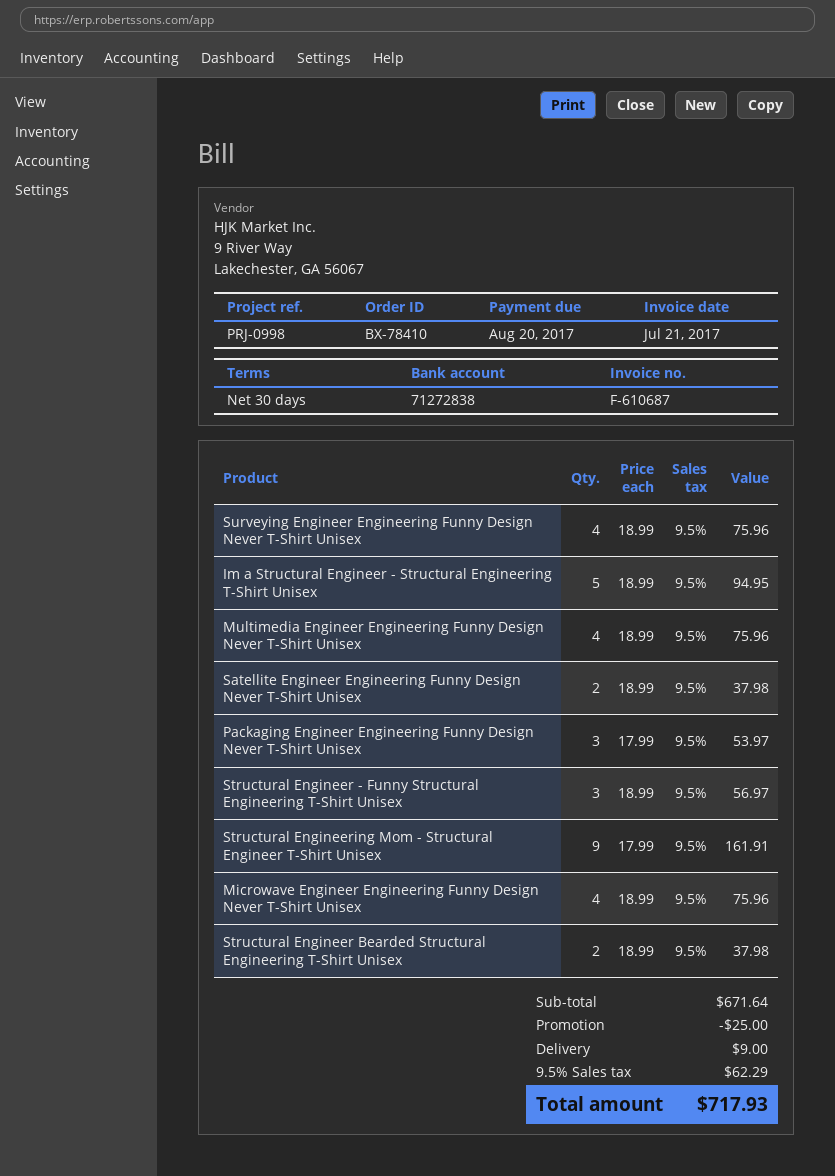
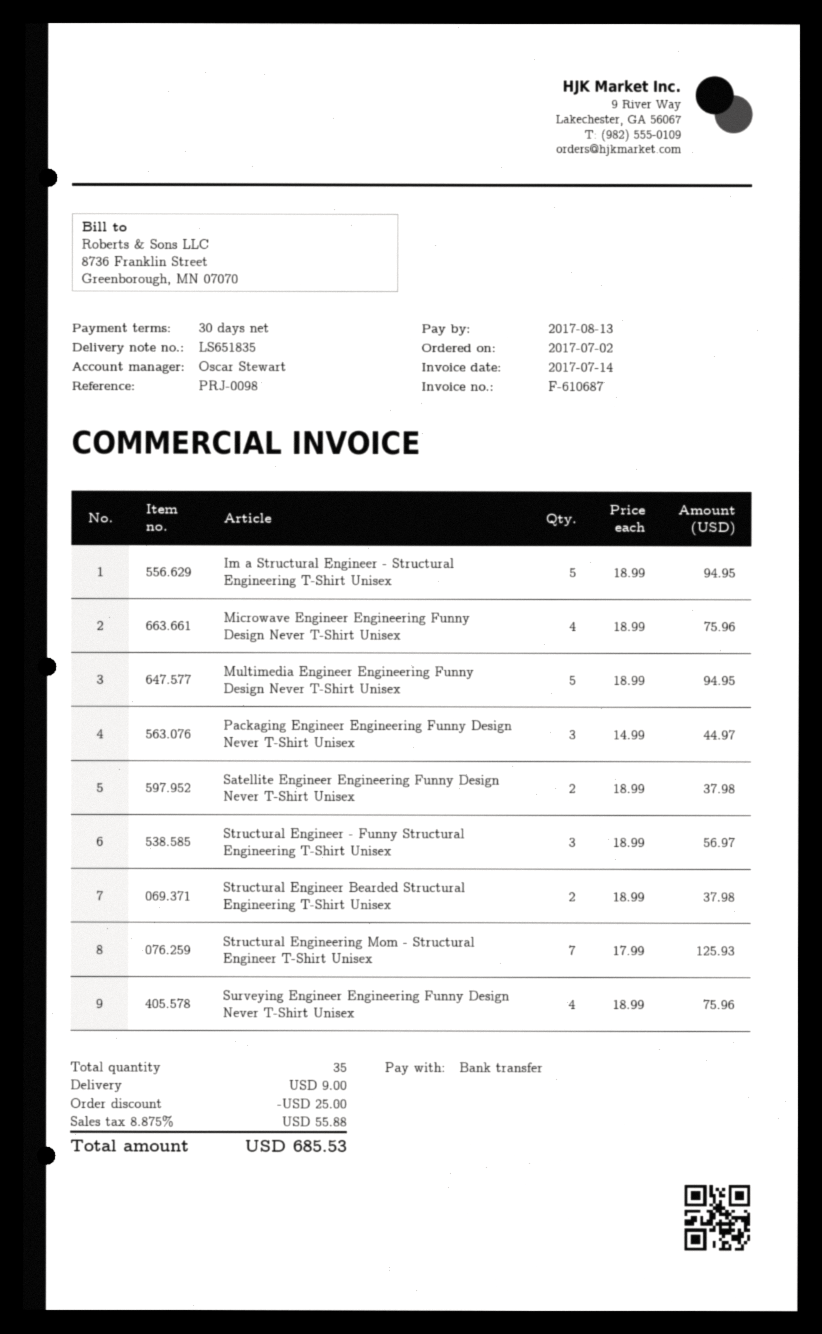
invoice date: 2017-07-21 -> 2017-07-14
due date: 2017-08-20 -> 2017-08-13
reference: PRJ-0998 -> PRJ-0098
Multimedia Engineer Engineering Funny Design Never T-Shirt Unisex: 4 x 18.99 = 75.96 -> 5 x 18.99 = 94.95
Packaging Engineer Engineering Funny Design Never T-Shirt Unisex: 3 x 17.99 = 53.97 -> 3 x 14.99 = 44.97
Structural Engineering Mom - Structural Engineer T-Shirt Unisex: 9 x 17.99 = 161.91 -> 7 x 17.99 = 125.93
tax: 9.5% = 62.29 -> 8.875% = 55.88
total: 717.93 -> 685.53

